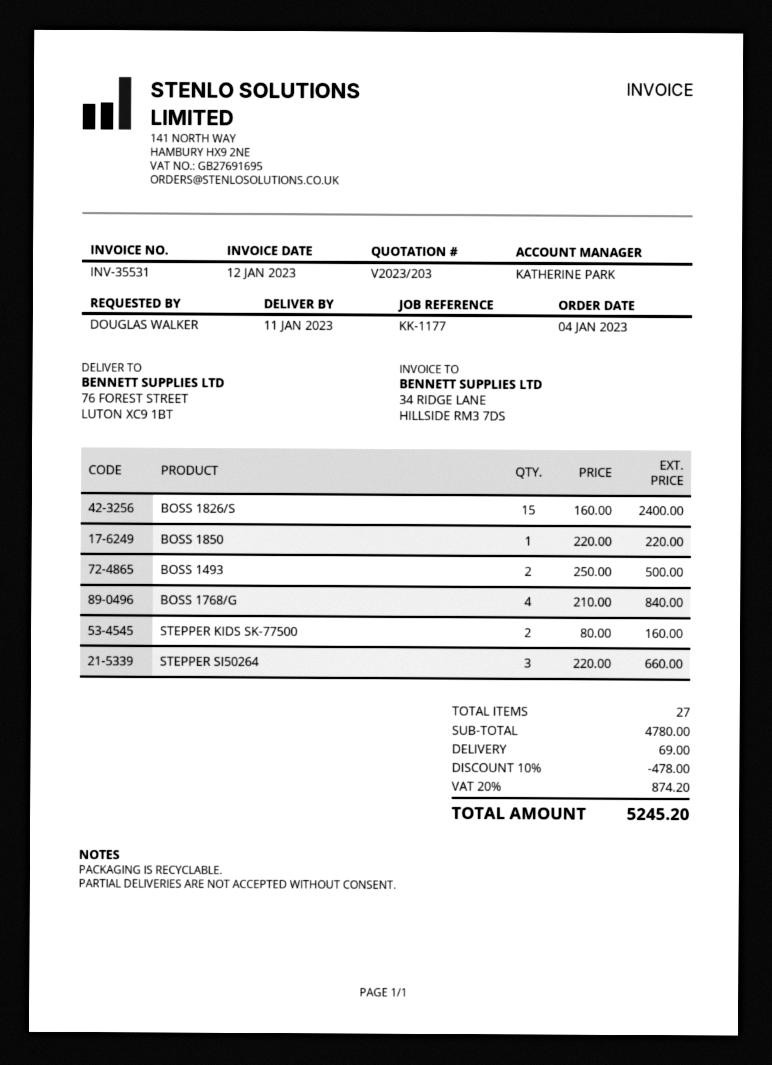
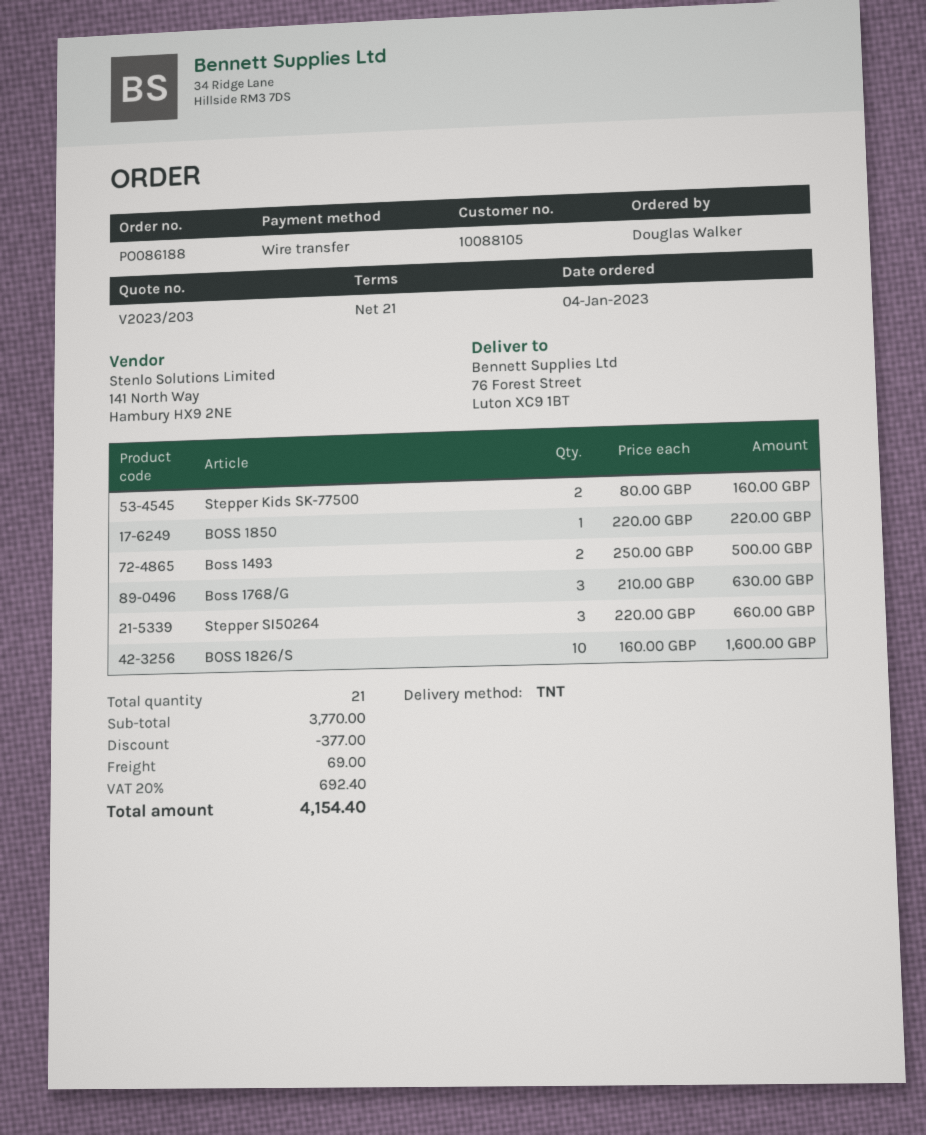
BOSS 1826/S: 15 x 160.00 = 2400.00 -> 10 x 160.00 = 1600.00
BOSS 1768/G: 4 x 210.00 = 840.00 -> 3 x 210.00 = 630.00
total quantity: 27 -> 21
subtotal: 4780.00 -> 3770.00
discount: 478.00 -> 377.00
tax: 20% = 874.20 -> 20% = 692.40
total: 5245.20 -> 4154.40

